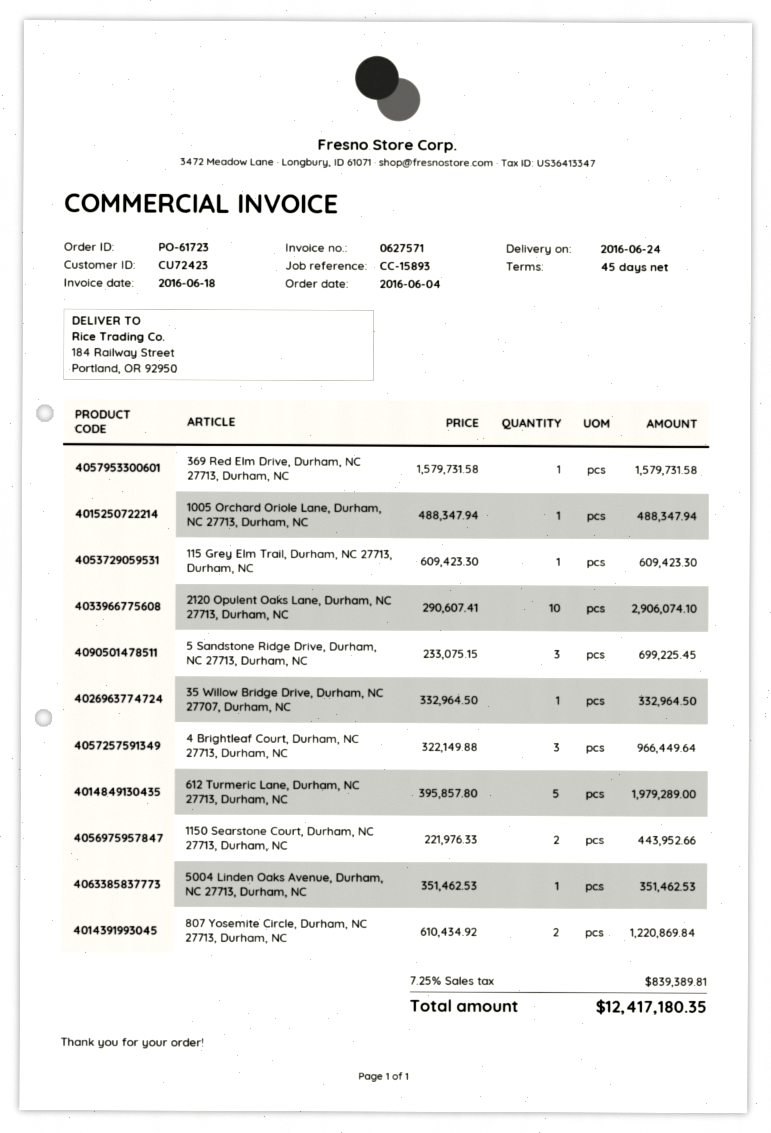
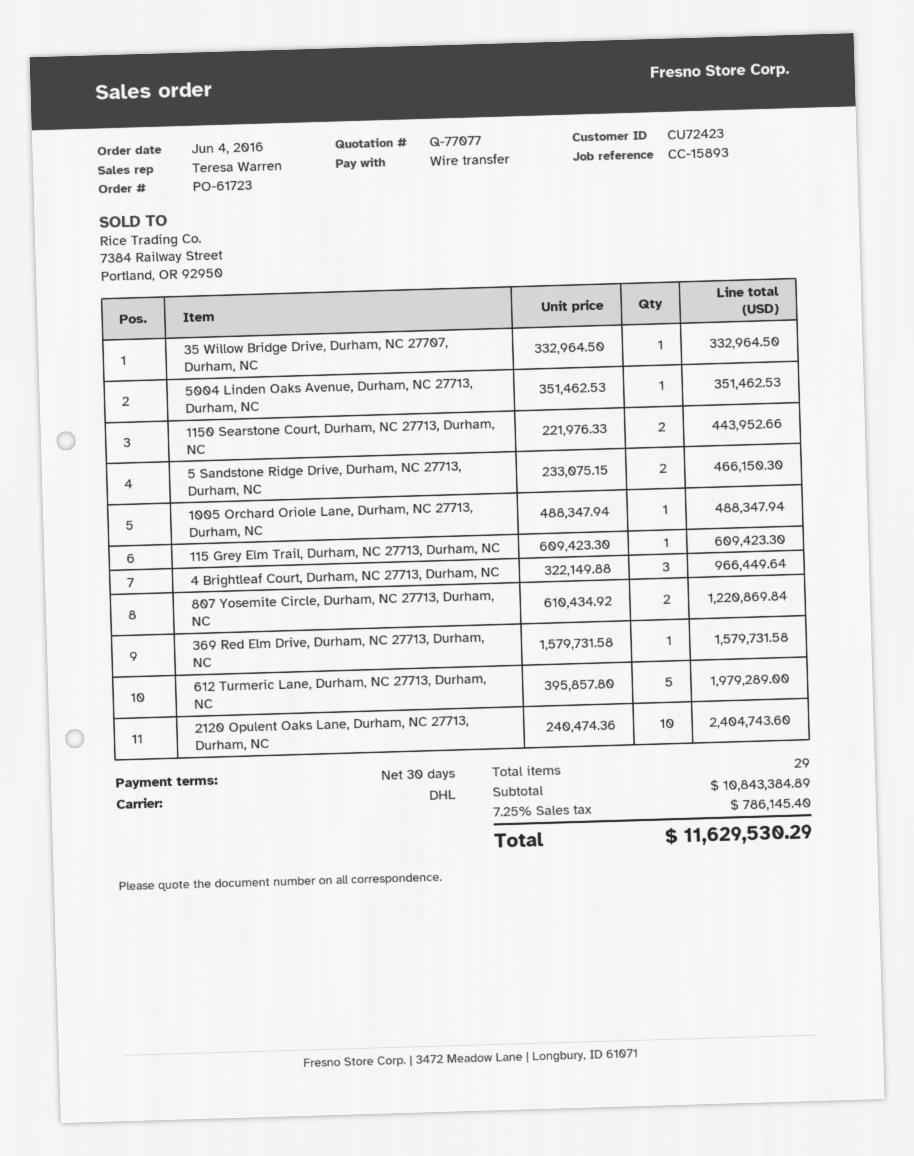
payment terms: 45 days -> 30 days
2120 Opulent Oaks Lane, Durham, NC 27713, Durham, NC: 10 x 290607.41 = 2906074.10 -> 10 x 240474.36 = 2404743.60
5 Sandstone Ridge Drive, Durham, NC 27713, Durham, NC: 3 x 233075.15 = 699225.45 -> 2 x 233075.15 = 466150.30
tax: 7.25% = 839389.81 -> 7.25% = 786145.40
total: 12417180.35 -> 11629530.29

